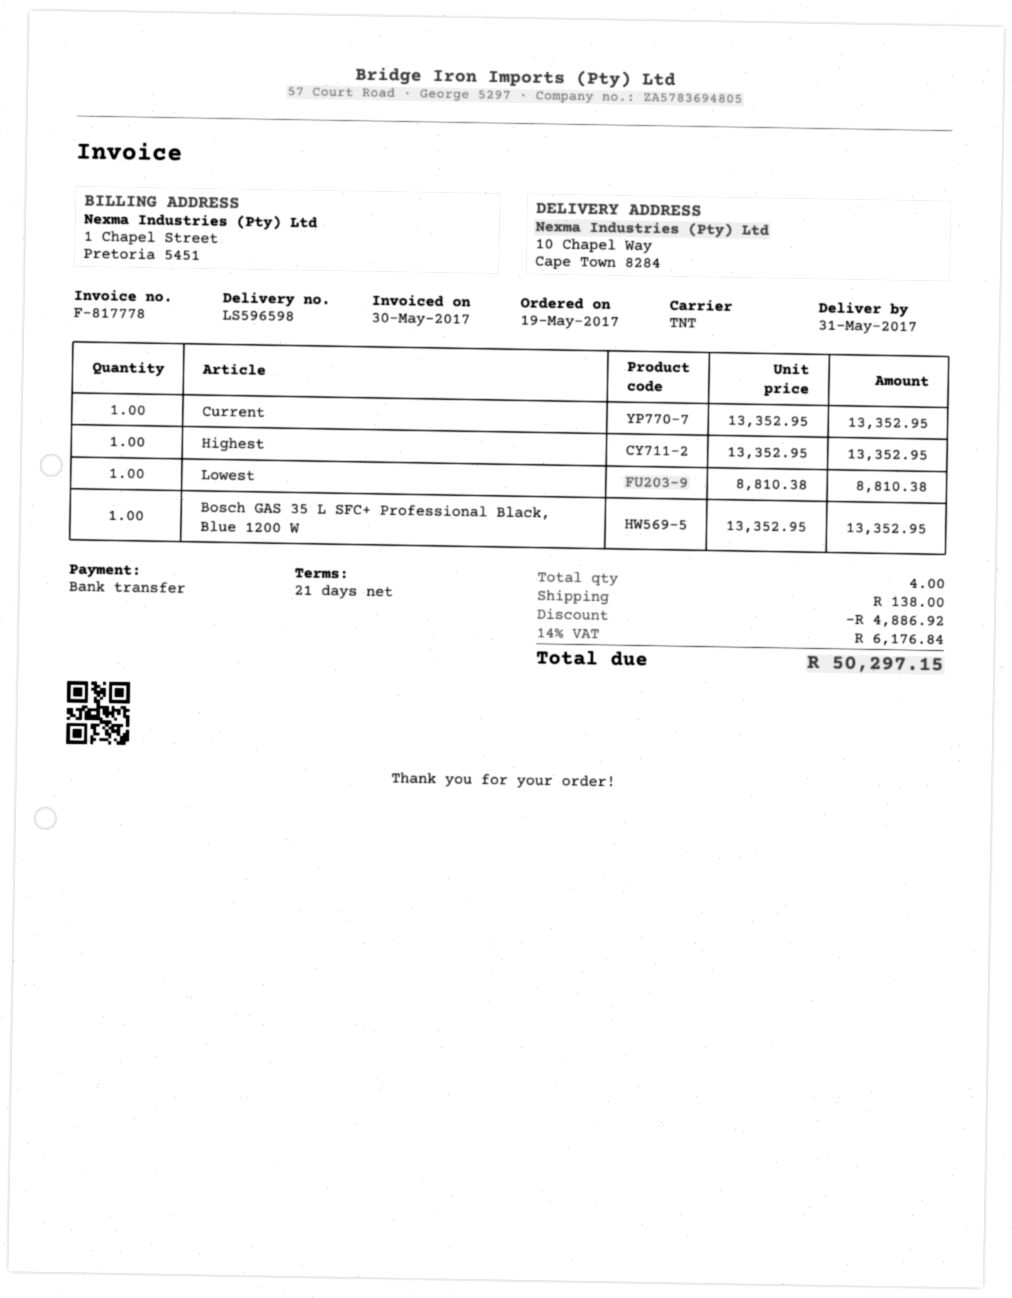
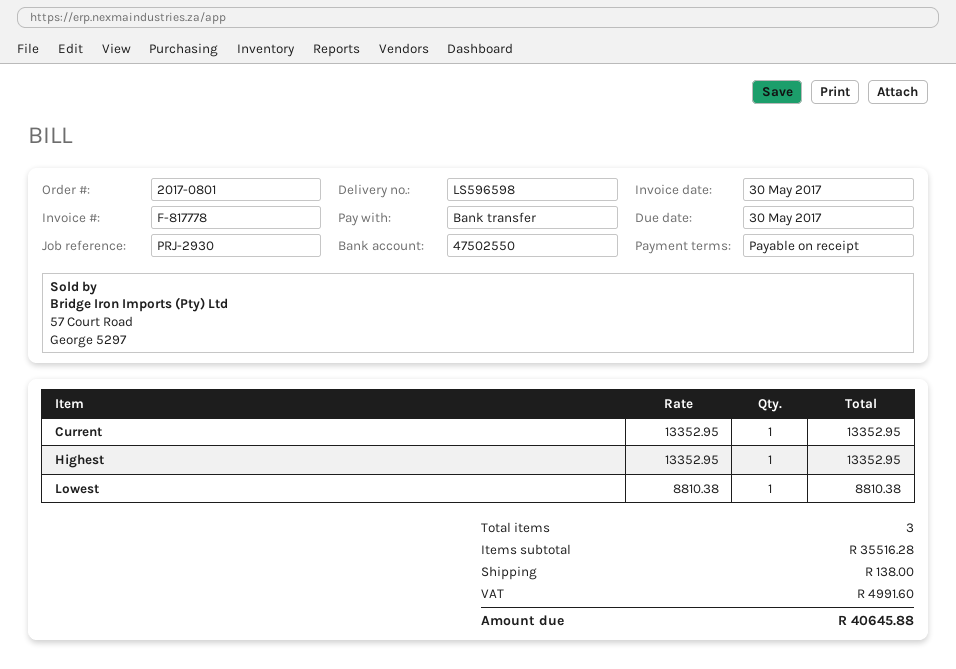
payment terms: 21 days -> on receipt
Bosch GAS 35 L SFC+ Professional Black, Blue 1200 W: 1 x 13352.95 = 13352.95 -> none
total quantity: 4 -> 3
discount: 4886.92 -> none
tax: 6176.84 -> 4991.60
total: 50297.15 -> 40645.88

